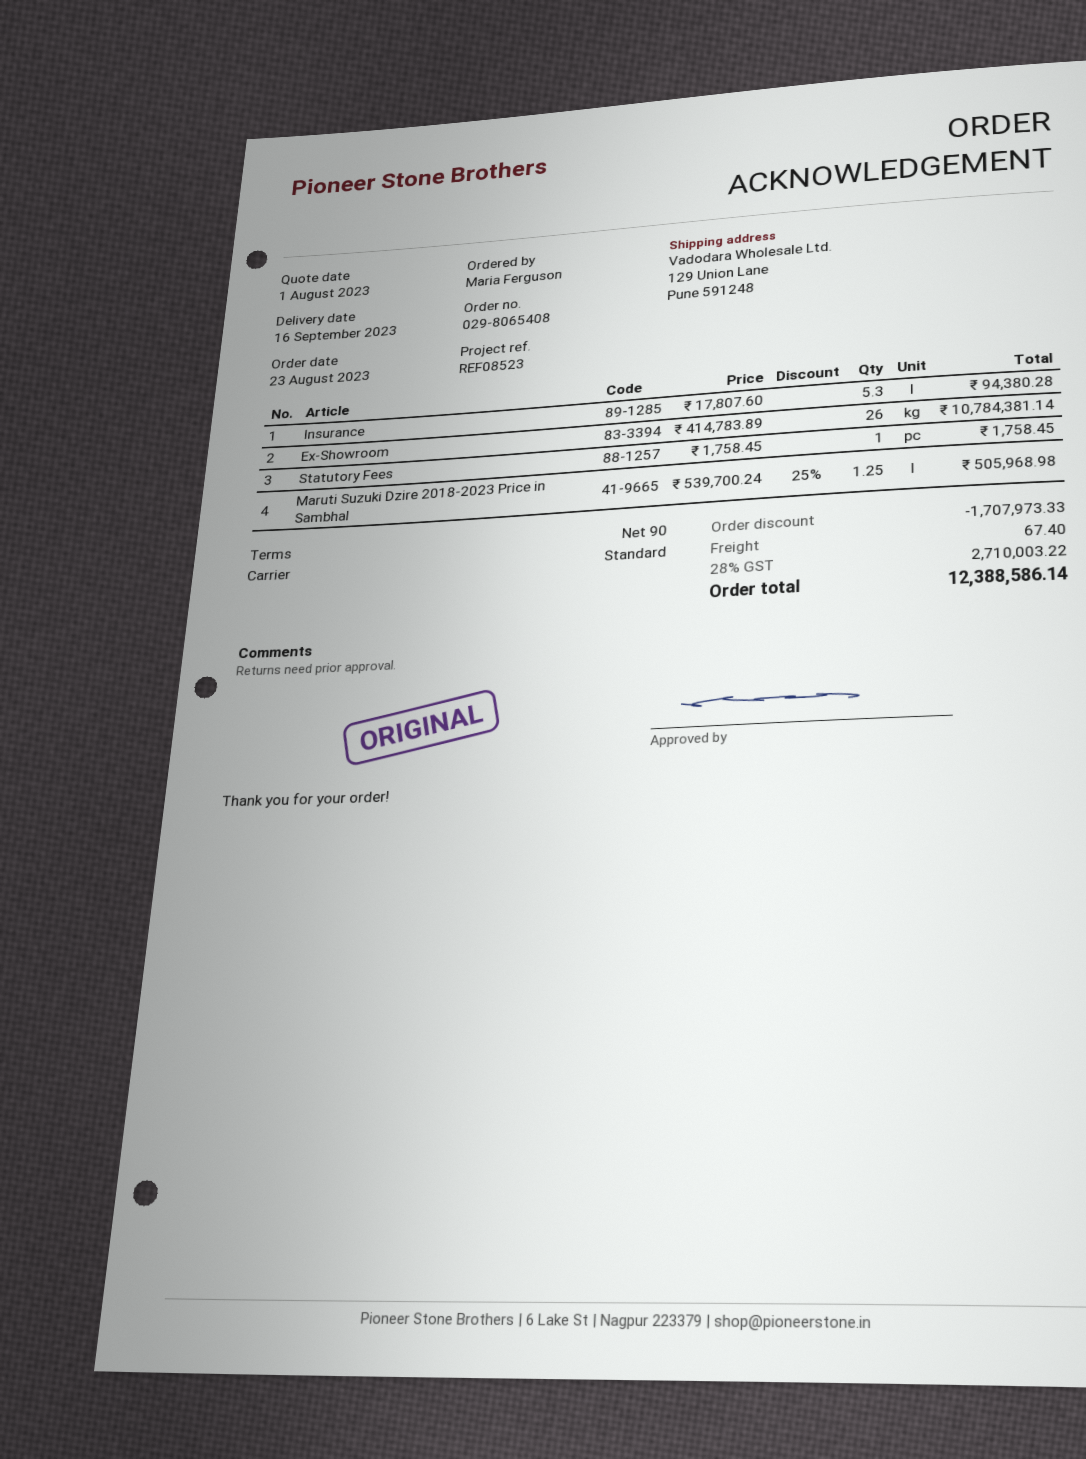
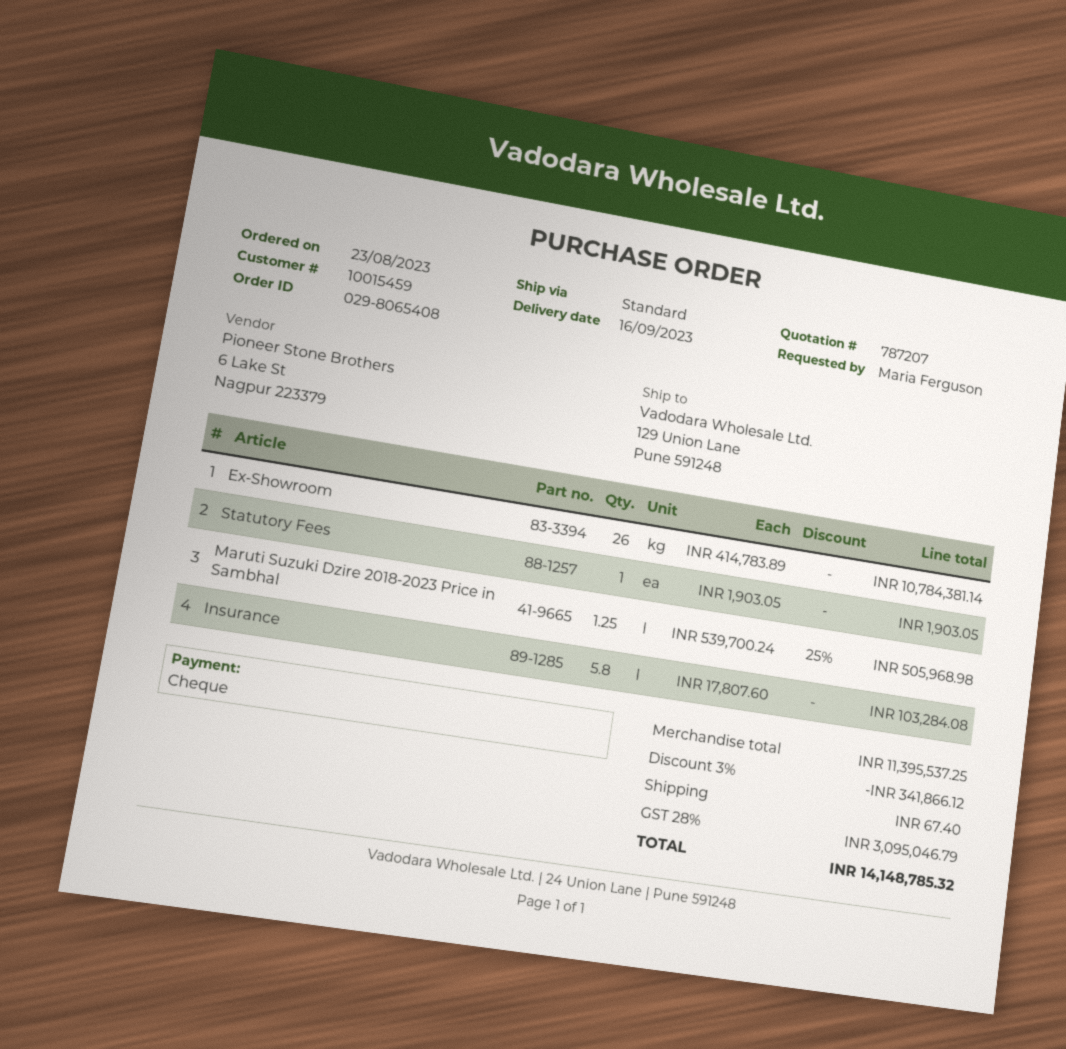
Insurance: 5.3 x 17807.60 = 94380.28 -> 5.8 x 17807.60 = 103284.08
Statutory Fees: 1 x 1758.45 = 1758.45 -> 1 x 1903.05 = 1903.05
discount: 1707973.33 -> 341866.12
tax: 28% = 2710003.22 -> 28% = 3095046.79
total: 12388586.14 -> 14148785.32

